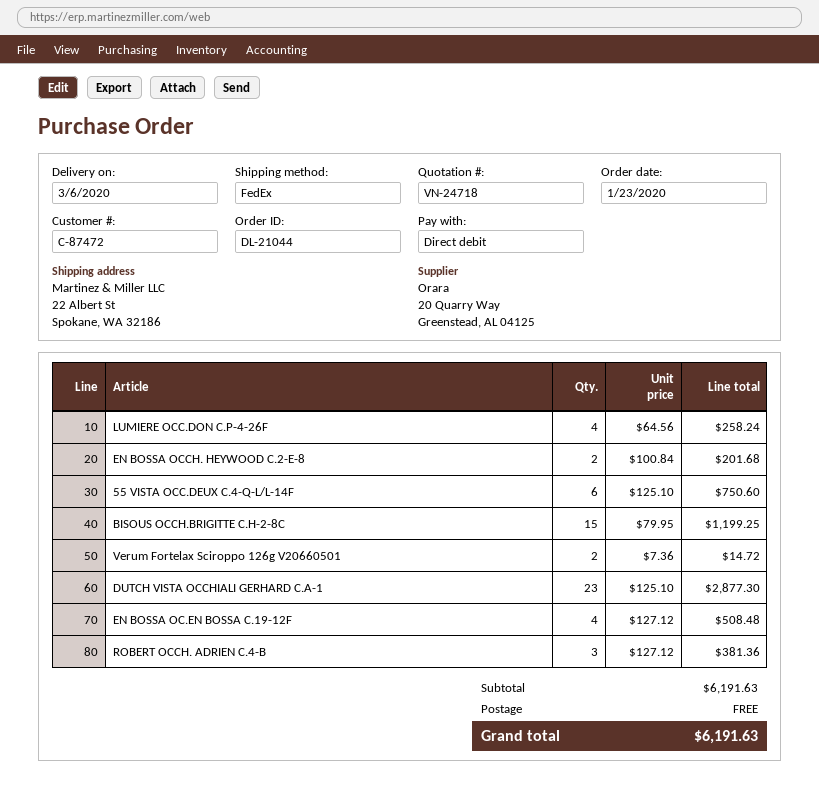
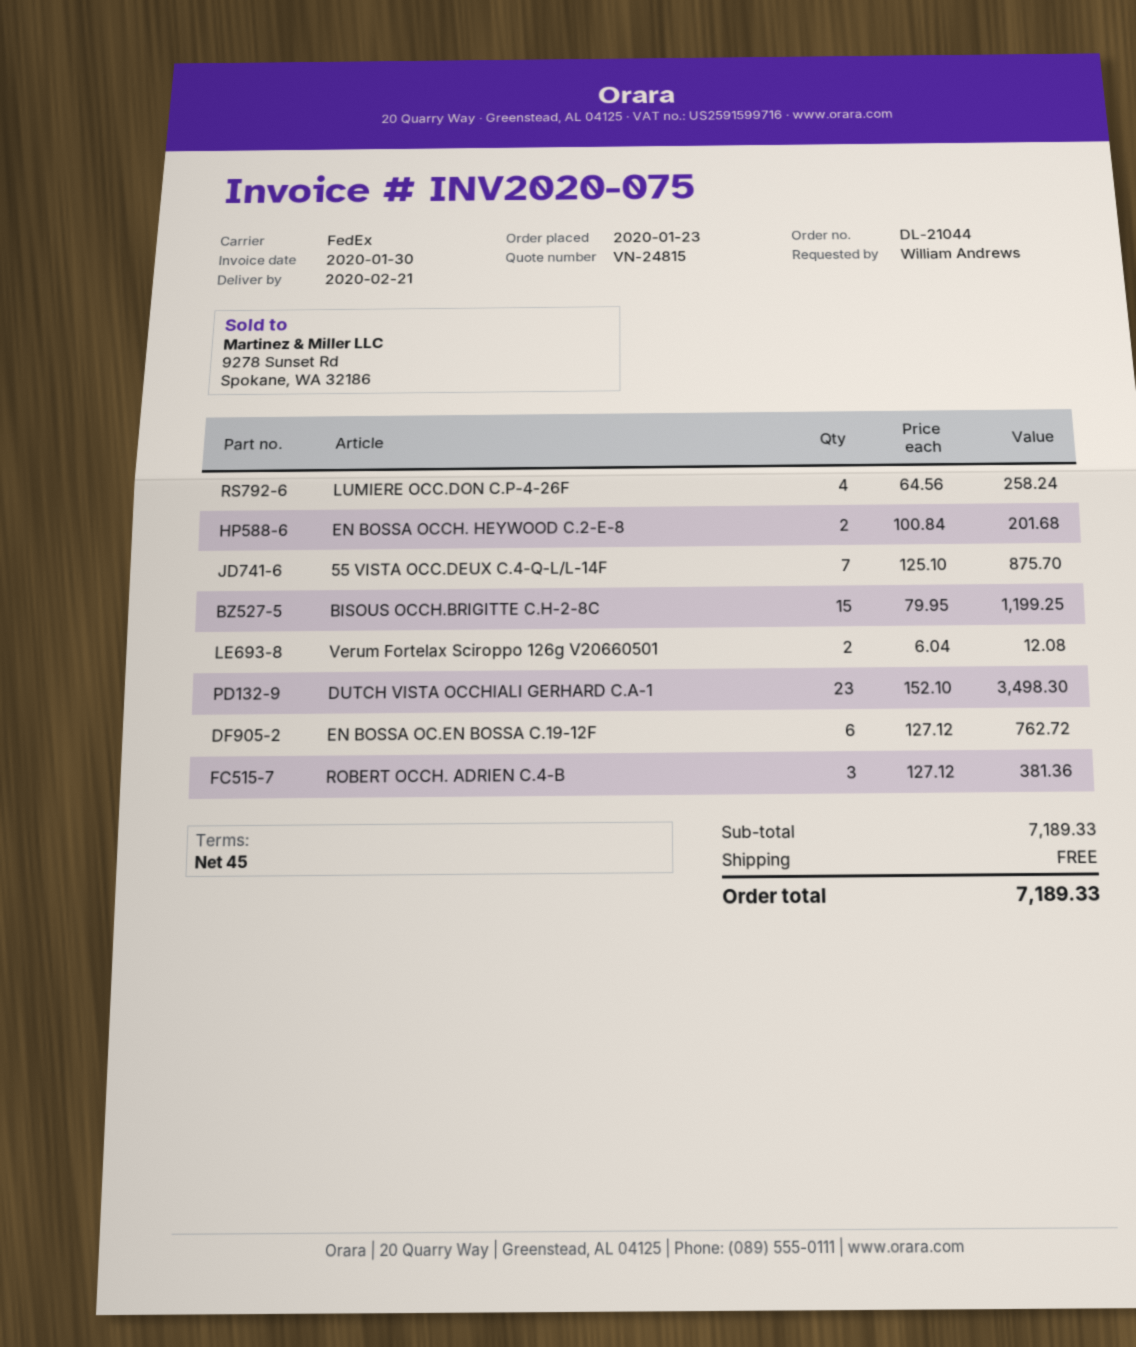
quote number: VN-24718 -> VN-24815
delivery date: 2020-03-06 -> 2020-02-21
55 VISTA OCC.DEUX C.4-Q-L/L-14F: 6 x 125.10 = 750.60 -> 7 x 125.10 = 875.70
Verum Fortelax Sciroppo 126g V20660501: 2 x 7.36 = 14.72 -> 2 x 6.04 = 12.08
DUTCH VISTA OCCHIALI GERHARD C.A-1: 23 x 125.10 = 2877.30 -> 23 x 152.10 = 3498.30
EN BOSSA OC.EN BOSSA C.19-12F: 4 x 127.12 = 508.48 -> 6 x 127.12 = 762.72
subtotal: 6191.63 -> 7189.33
total: 6191.63 -> 7189.33

